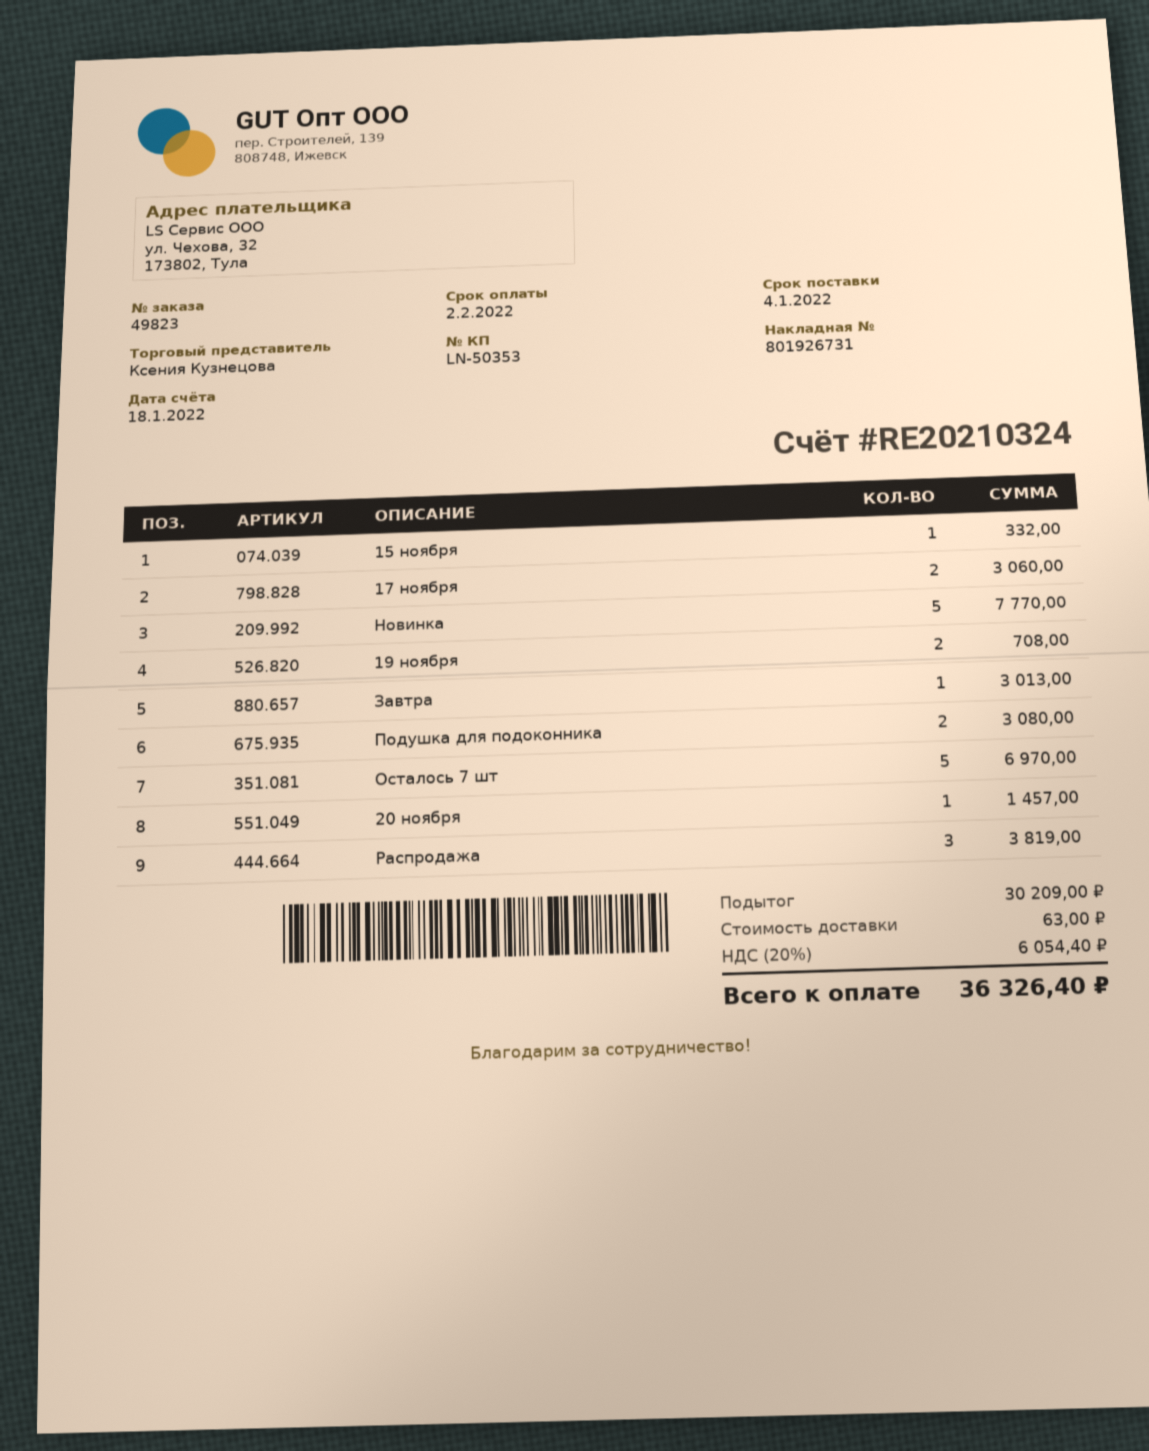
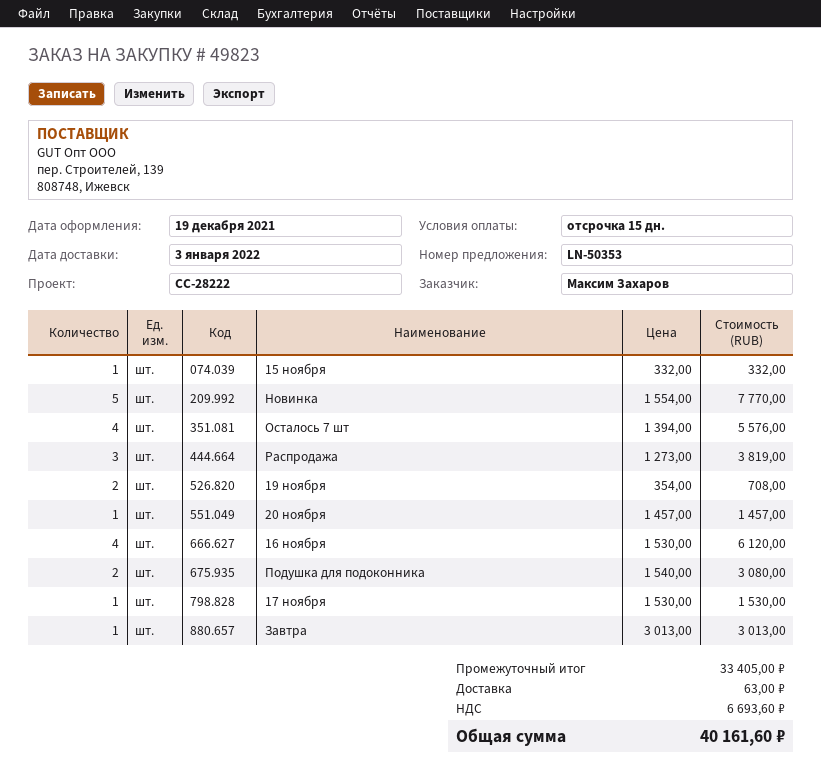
delivery date: 2022-01-04 -> 2022-01-03
17 ноября: 2 for 3060.00 -> 1 for 1530.00
Осталось 7 шт: 5 for 6970.00 -> 4 for 5576.00
16 ноября: none -> 4 for 6120.00
subtotal: 30209.00 -> 33405.00
tax: 6054.40 -> 6693.60
total: 36326.40 -> 40161.60

